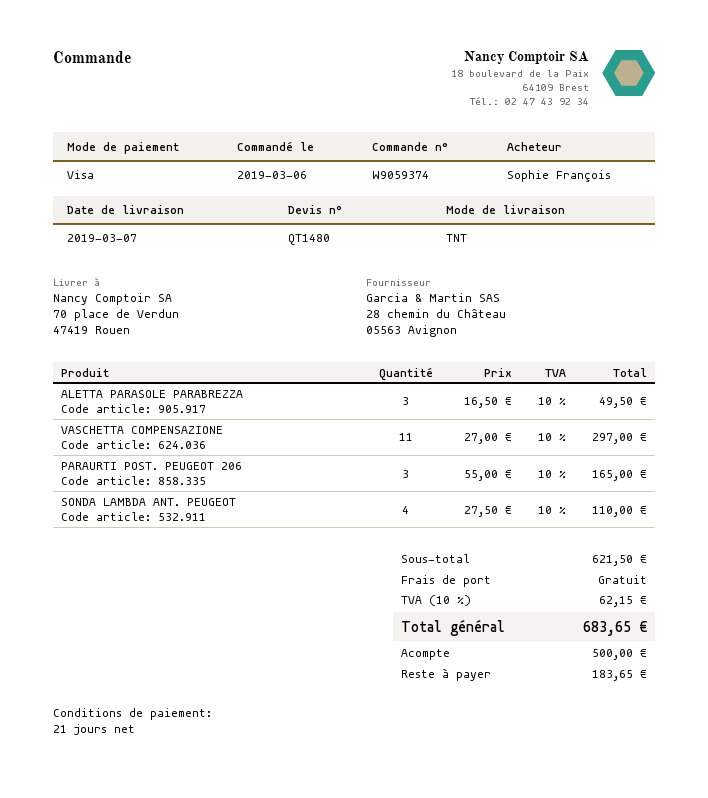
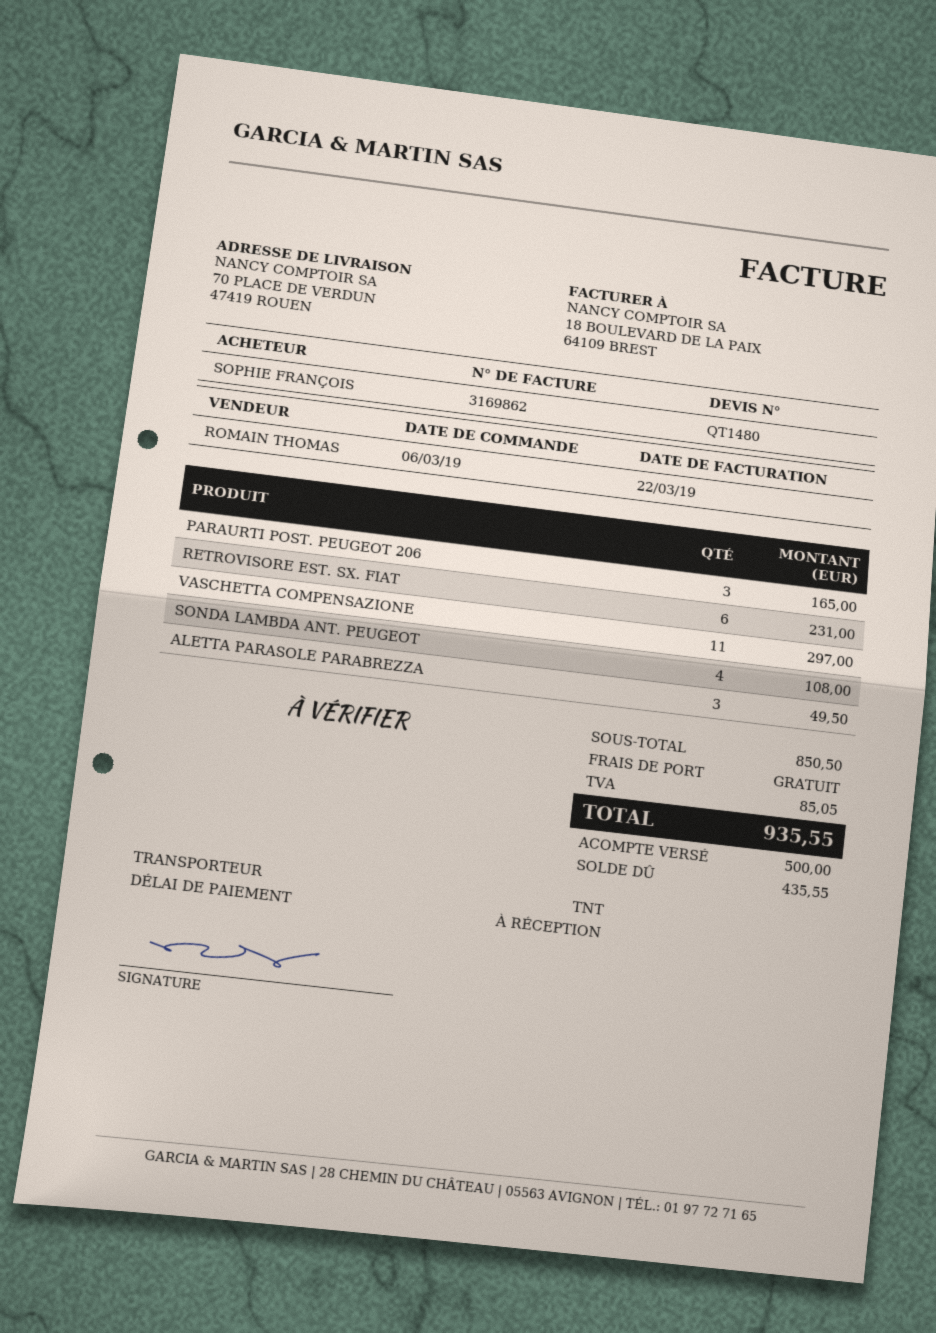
payment terms: 21 days -> on receipt
SONDA LAMBDA ANT. PEUGEOT: 4 for 110.00 -> 4 for 108.00
RETROVISORE EST. SX. FIAT: none -> 6 for 231.00
subtotal: 621.50 -> 850.50
tax: 62.15 -> 85.05
total: 683.65 -> 935.55
balance: 183.65 -> 435.55

